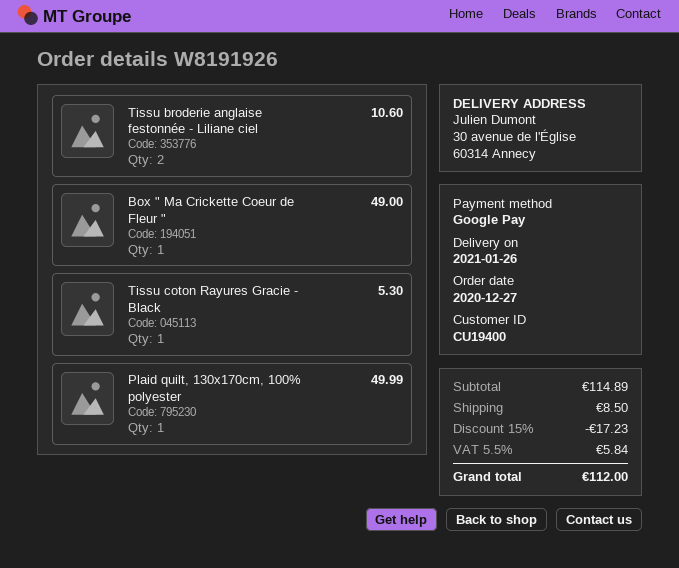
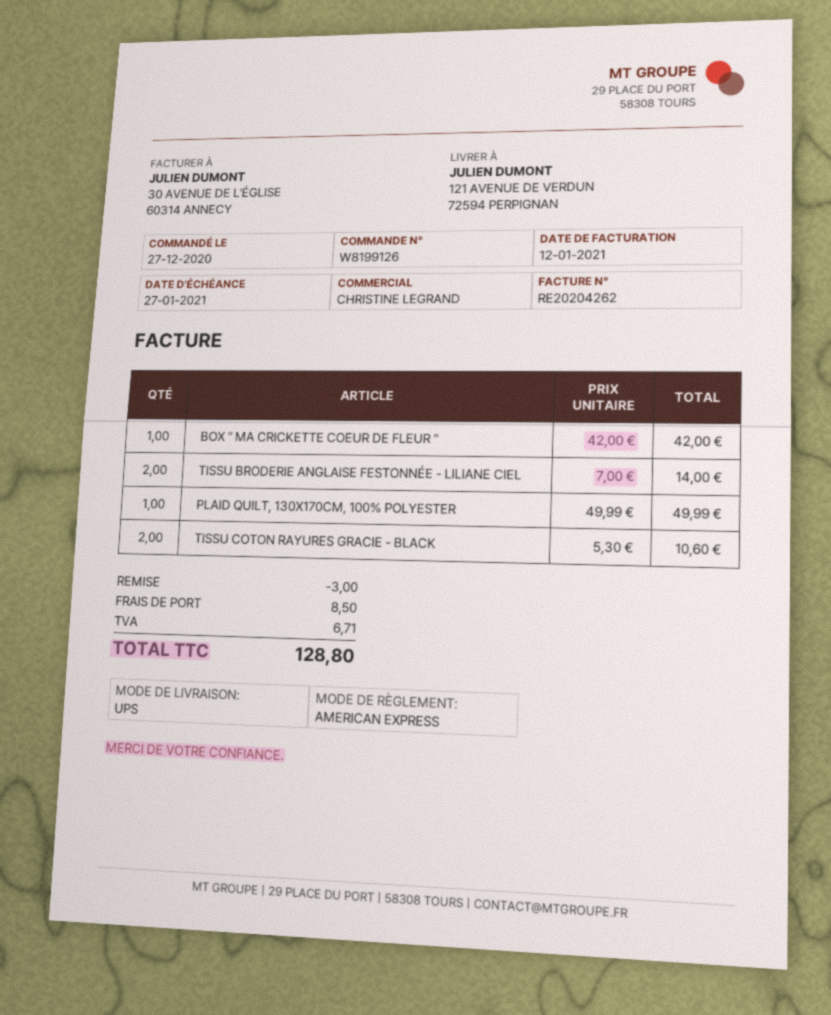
order number: W8191926 -> W8199126
payment method: Google Pay -> American Express
ship to: 30 avenue de l'Église, 60314 Annecy -> 121 AVENUE DE VERDUN, 72594 PERPIGNAN
Tissu broderie anglaise festonnée - Liliane ciel: 2 for 10.60 -> 2 for 14.00
Box " Ma Crickette Coeur de Fleur ": 1 for 49.00 -> 1 for 42.00
Tissu coton Rayures Gracie - Black: 1 for 5.30 -> 2 for 10.60
discount: 17.23 -> 3.00
tax: 5.84 -> 6.71
total: 112.00 -> 128.80

